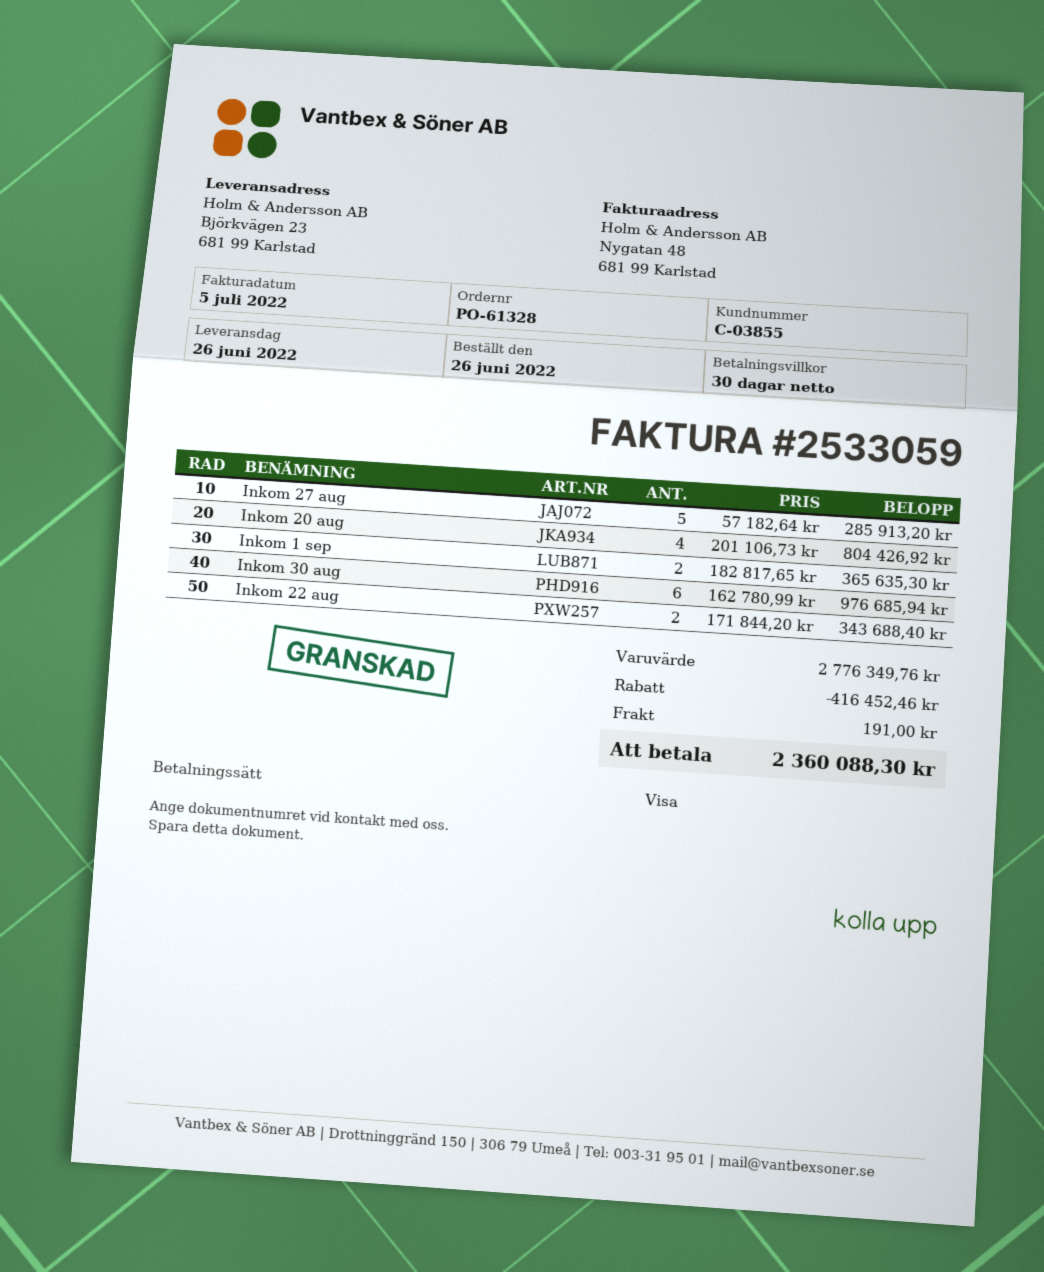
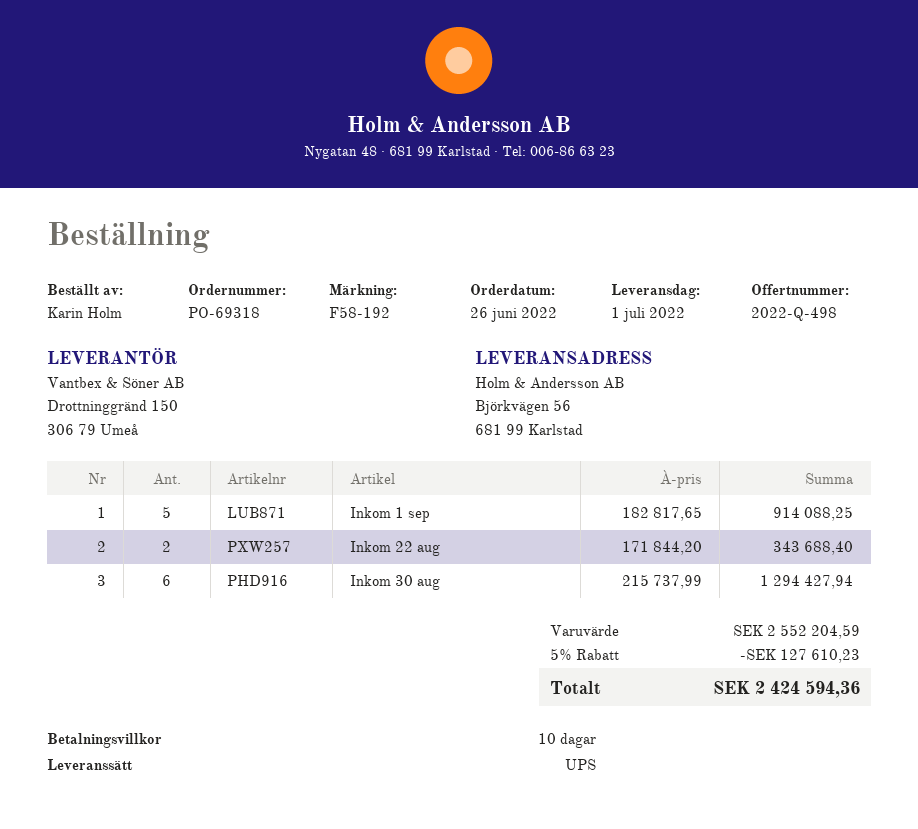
order number: PO-61328 -> PO-69318
delivery date: 2022-06-26 -> 2022-07-01
payment terms: 30 days -> 10 days
ship to: Björkvägen 23, 681 99 Karlstad -> Björkvägen 56, 681 99 Karlstad
Inkom 27 aug: 5 x 57182.64 = 285913.20 -> none
Inkom 20 aug: 4 x 201106.73 = 804426.92 -> none
Inkom 1 sep: 2 x 182817.65 = 365635.30 -> 5 x 182817.65 = 914088.25
Inkom 30 aug: 6 x 162780.99 = 976685.94 -> 6 x 215737.99 = 1294427.94
subtotal: 2776349.76 -> 2552204.59
discount: 416452.46 -> 127610.23
shipping: 191.00 -> none
total: 2360088.30 -> 2424594.36

